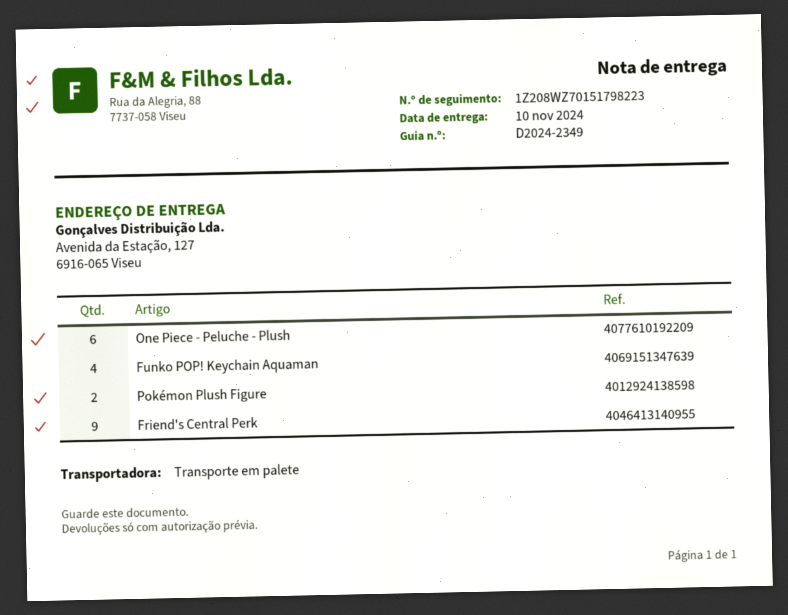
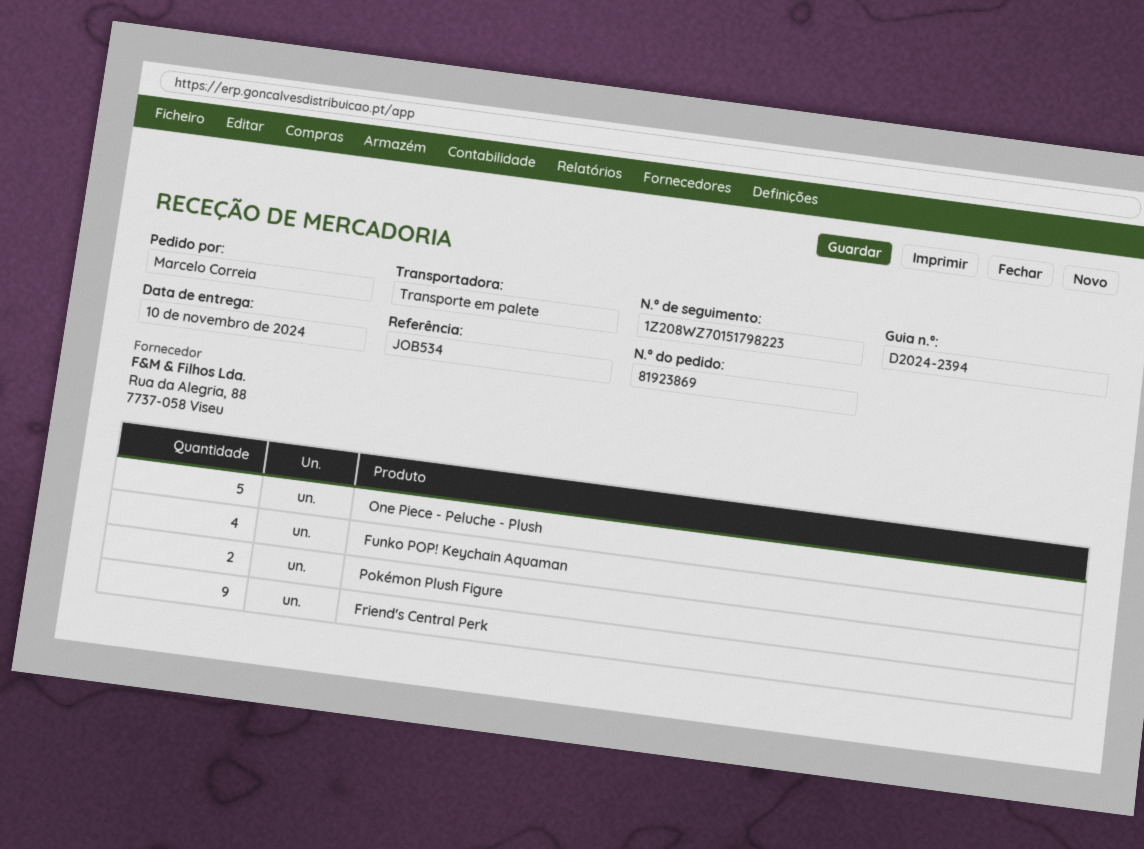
delivery note number: D2024-2349 -> D2024-2394
One Piece - Peluche - Plush: 6 -> 5

